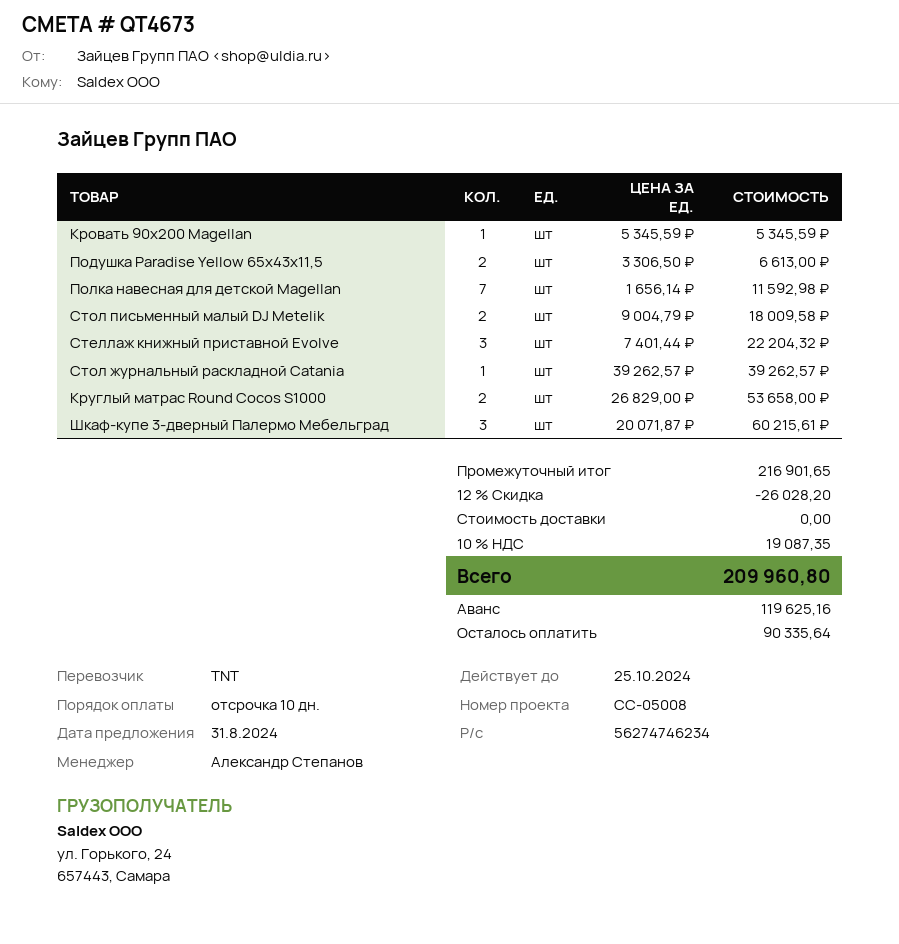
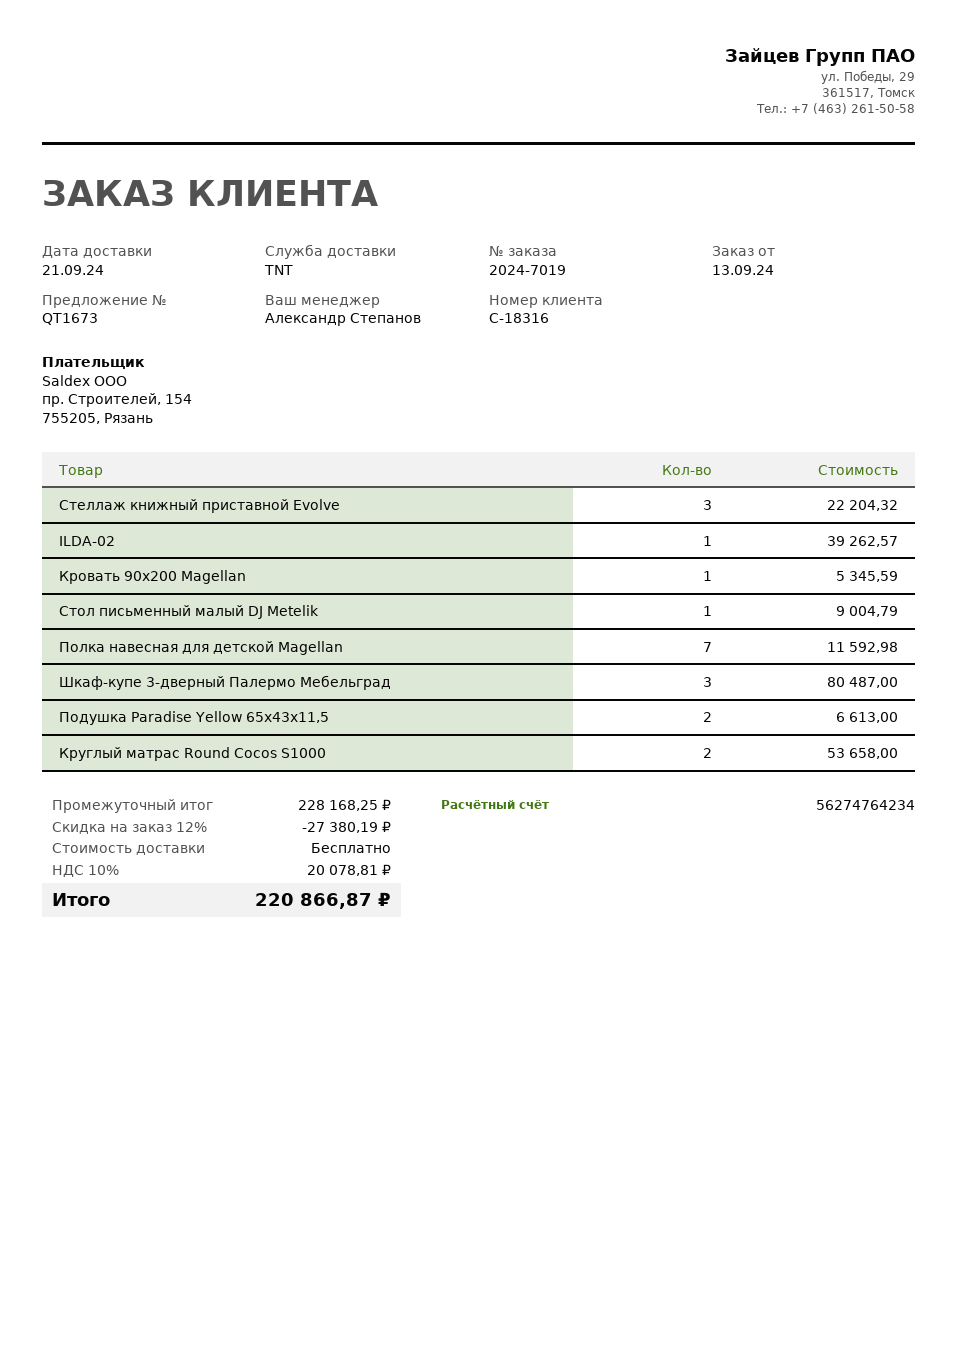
quote number: QT4673 -> QT1673
bank account: 56274746234 -> 56274764234
Стол письменный малый DJ Metelik: 2 for 18009.58 -> 1 for 9004.79
Стол журнальный раскладной Catania: 1 for 39262.57 -> none
Шкаф-купе 3-дверный Палермо Мебельград: 3 for 60215.61 -> 3 for 80487.00
ILDA-02: none -> 1 for 39262.57
subtotal: 216901.65 -> 228168.25
discount: 12% = 26028.20 -> 12% = 27380.19
tax: 10% = 19087.35 -> 10% = 20078.81
total: 209960.80 -> 220866.87

